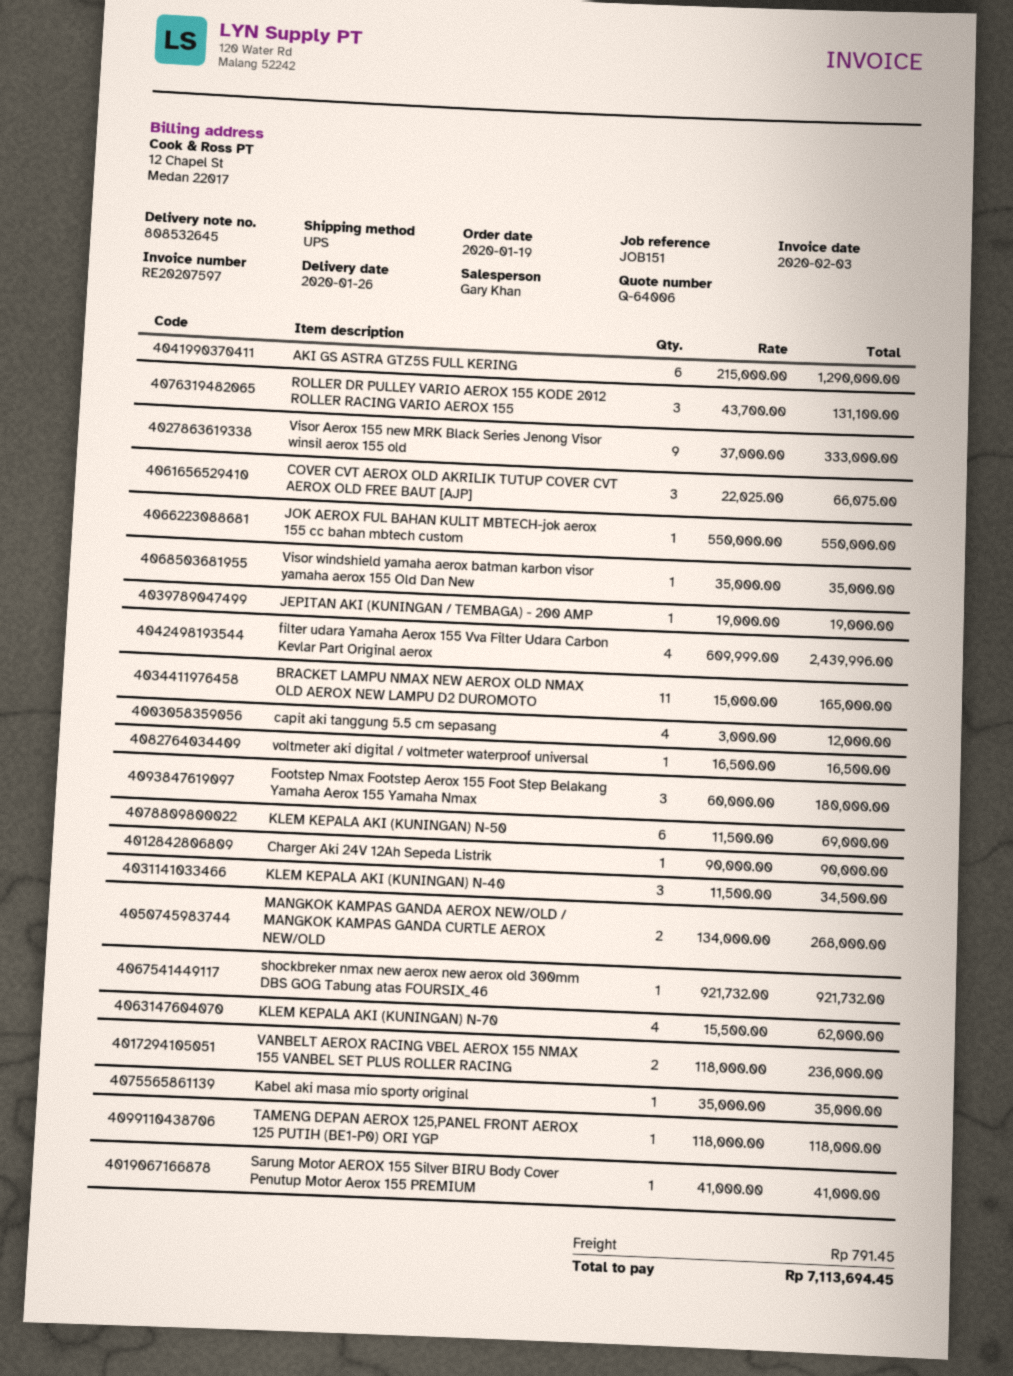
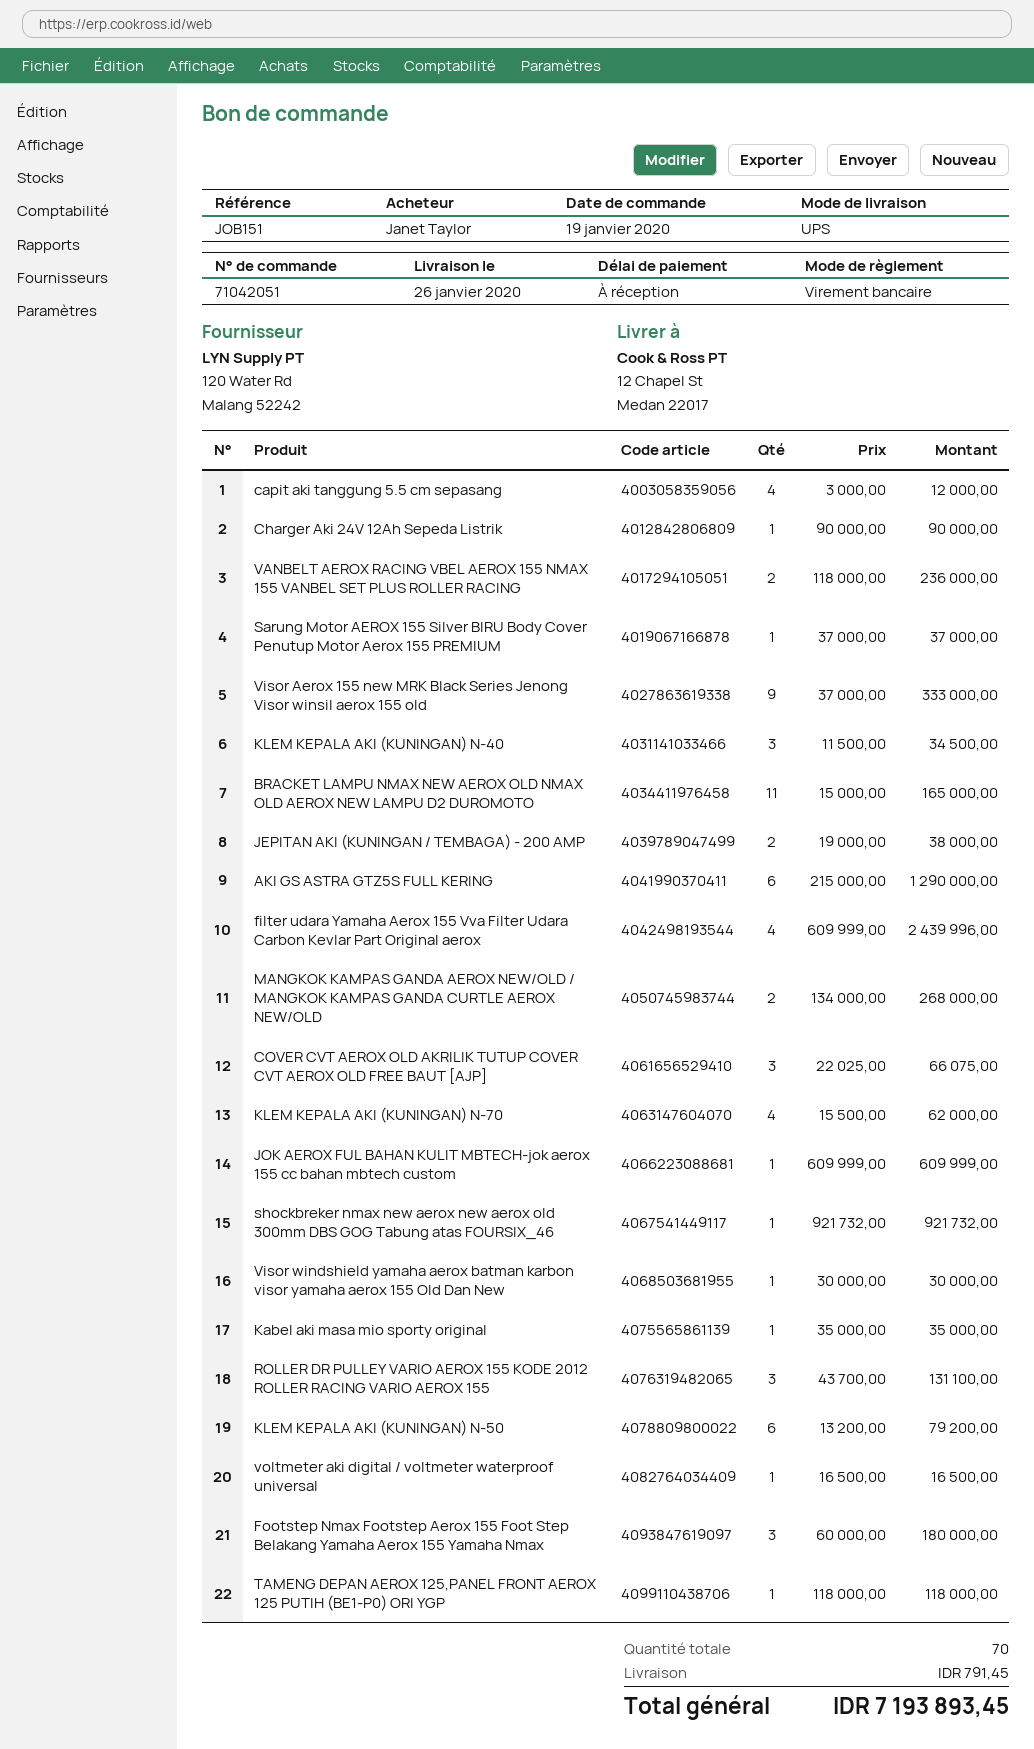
JOK AEROX FUL BAHAN KULIT MBTECH-jok aerox 155 cc bahan mbtech custom: 1 x 550000.00 = 550000.00 -> 1 x 609999.00 = 609999.00
Visor windshield yamaha aerox batman karbon visor yamaha aerox 155 Old Dan New: 1 x 35000.00 = 35000.00 -> 1 x 30000.00 = 30000.00
JEPITAN AKI (KUNINGAN / TEMBAGA) - 200 AMP: 1 x 19000.00 = 19000.00 -> 2 x 19000.00 = 38000.00
KLEM KEPALA AKI (KUNINGAN) N-50: 6 x 11500.00 = 69000.00 -> 6 x 13200.00 = 79200.00
Sarung Motor AEROX 155 Silver BIRU Body Cover Penutup Motor Aerox 155 PREMIUM: 1 x 41000.00 = 41000.00 -> 1 x 37000.00 = 37000.00
total: 7113694.45 -> 7193893.45

